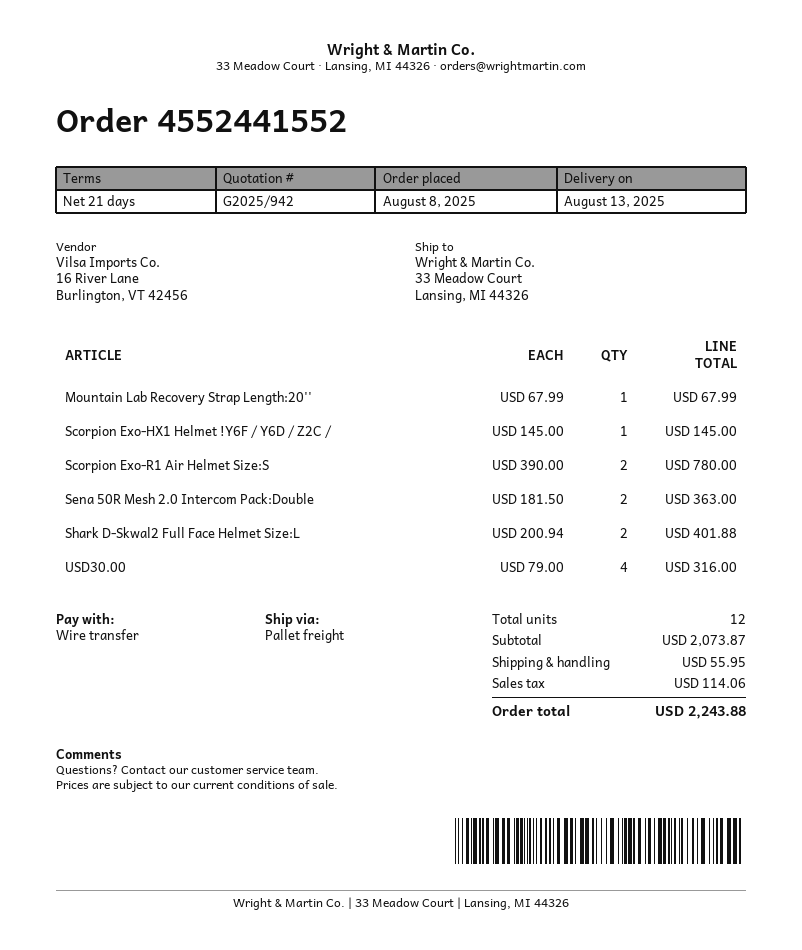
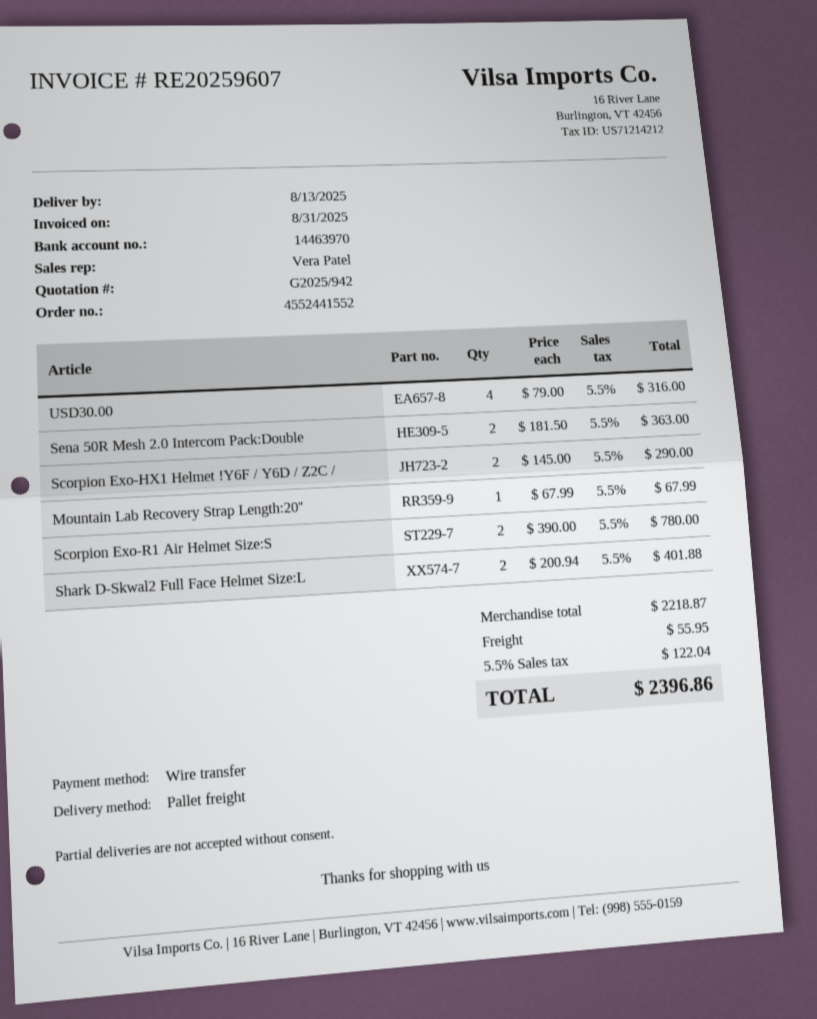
Scorpion Exo-HX1 Helmet !Y6F / Y6D / Z2C /: 1 x 145.00 = 145.00 -> 2 x 145.00 = 290.00
subtotal: 2073.87 -> 2218.87
tax: 114.06 -> 122.04
total: 2243.88 -> 2396.86

